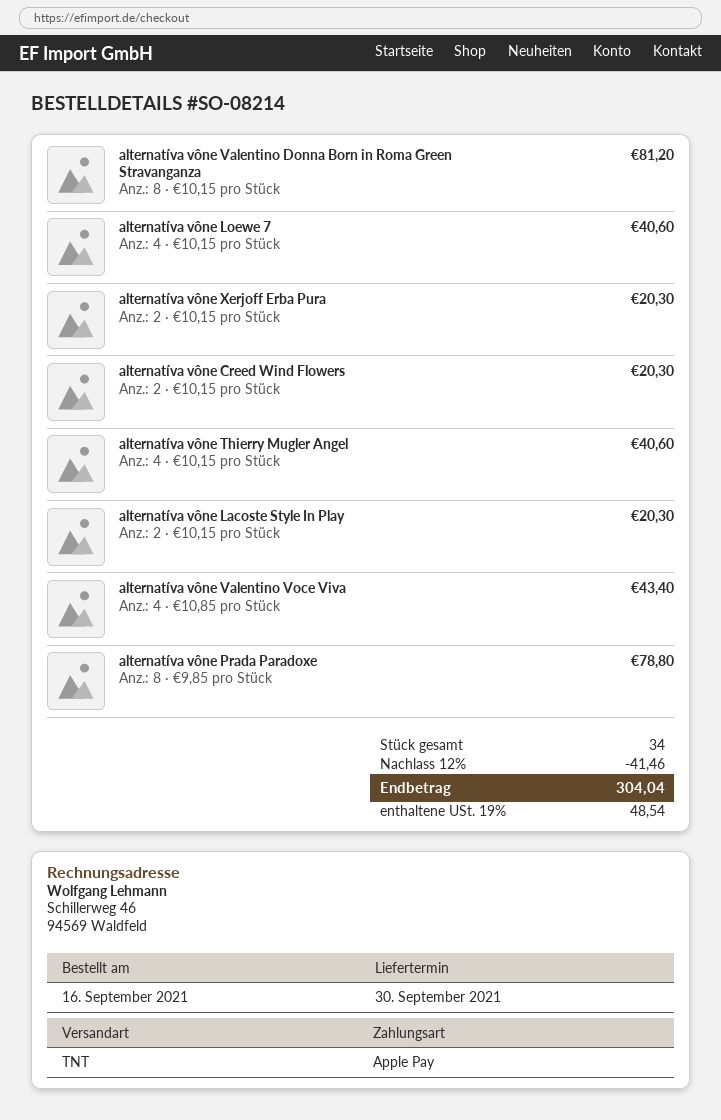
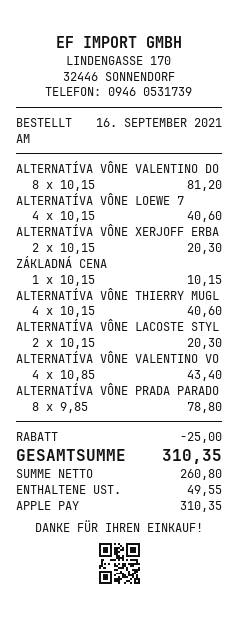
alternatíva vône Creed Wind Flowers: 2 x 10.15 = 20.30 -> none
ZÁKLADNÁ CENA: none -> 1 x 10.15 = 10.15
discount: 41.46 -> 25.00
tax: 48.54 -> 49.55
total: 304.04 -> 310.35

